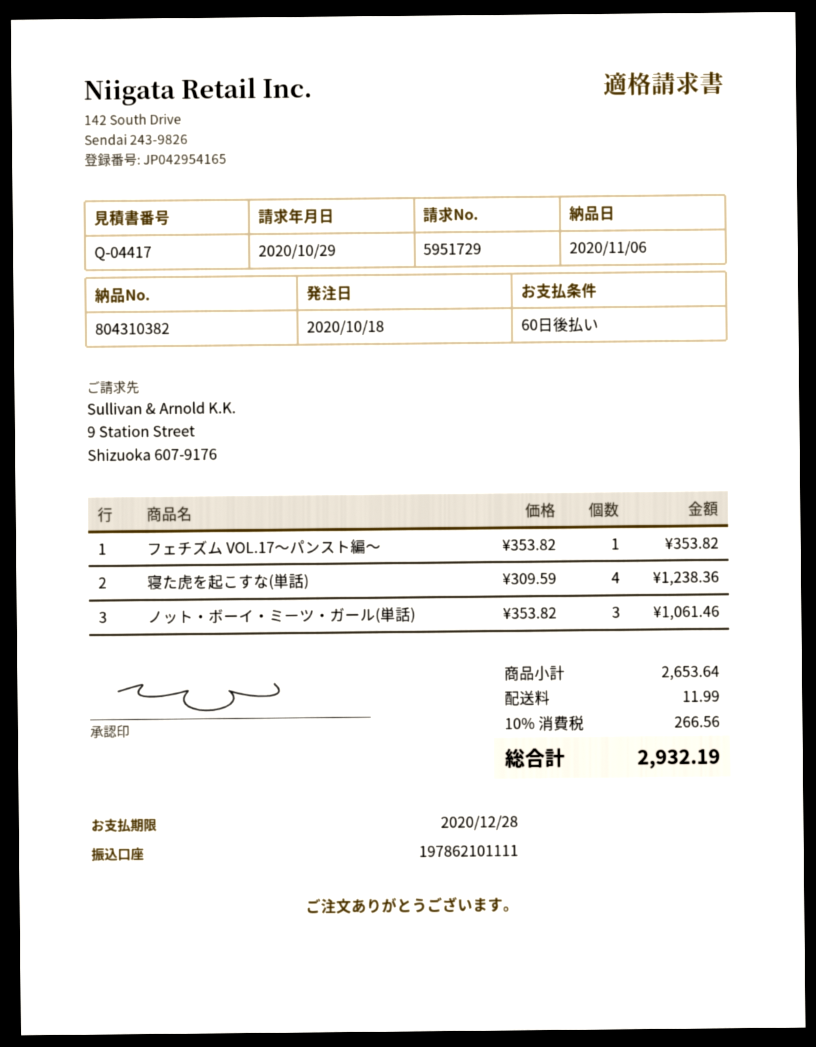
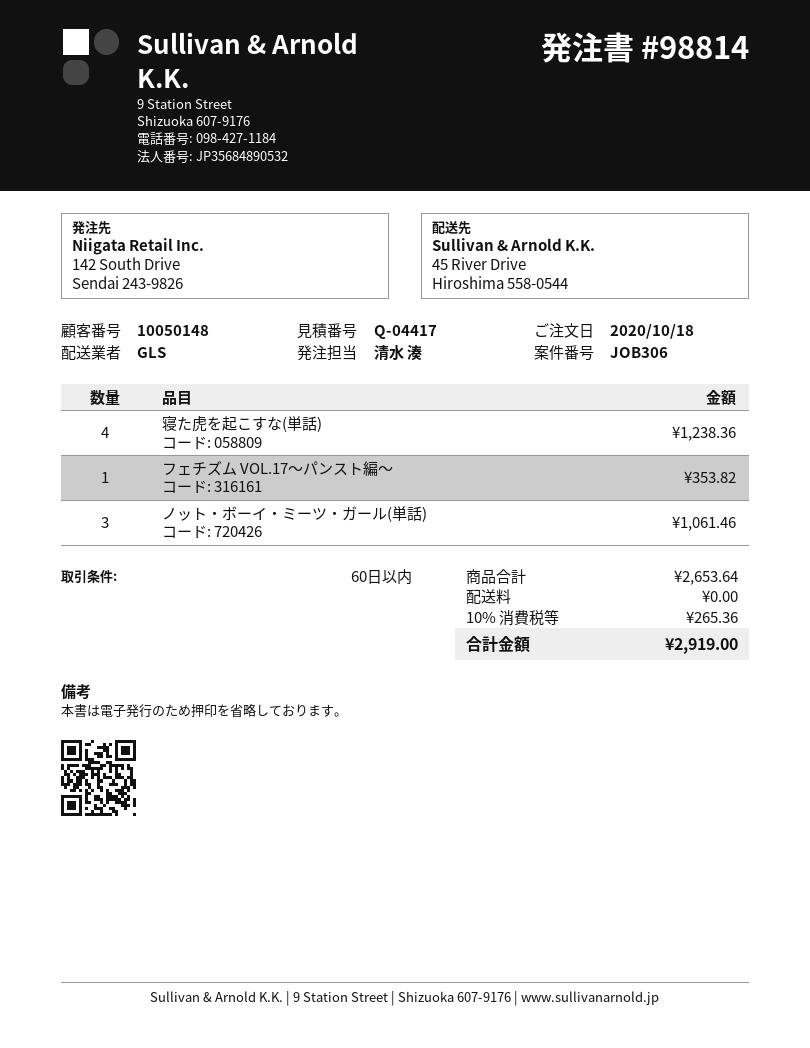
shipping: 11.99 -> 0.00
tax: 10% = 266.56 -> 10% = 265.36
total: 2932.19 -> 2919.00

